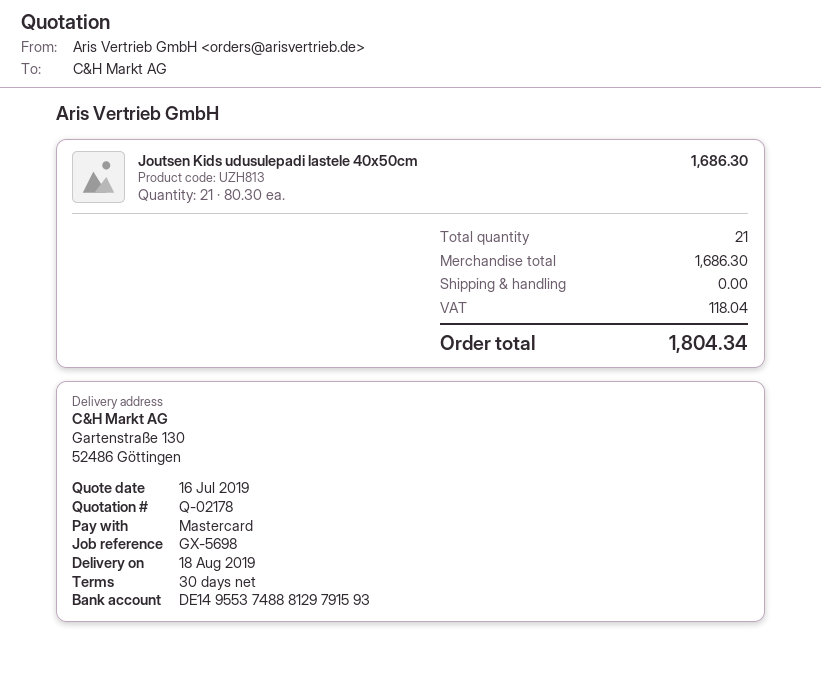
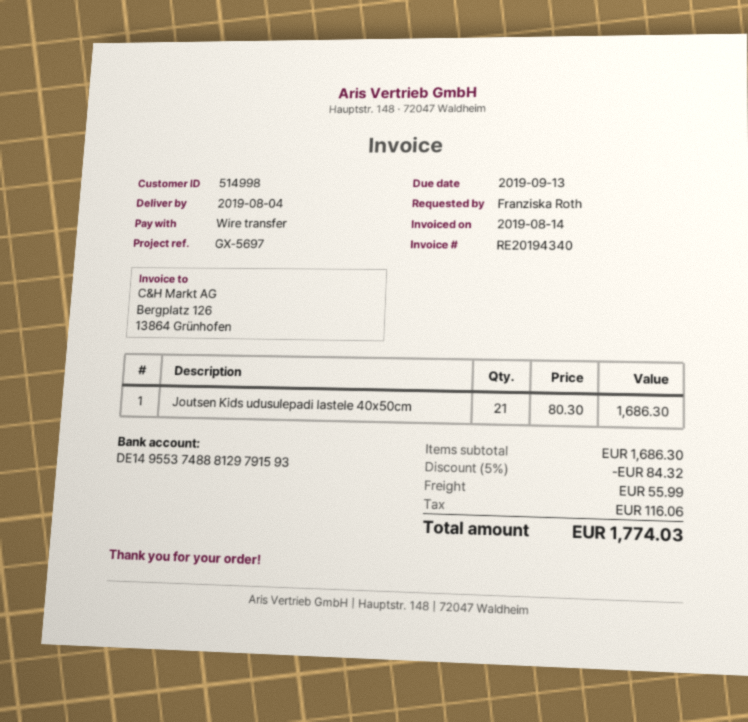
delivery date: 2019-08-18 -> 2019-08-04
reference: GX-5698 -> GX-5697
payment method: Mastercard -> bank transfer
discount: none -> 5% = 84.32
shipping: 0.00 -> 55.99
tax: 118.04 -> 116.06
total: 1804.34 -> 1774.03

